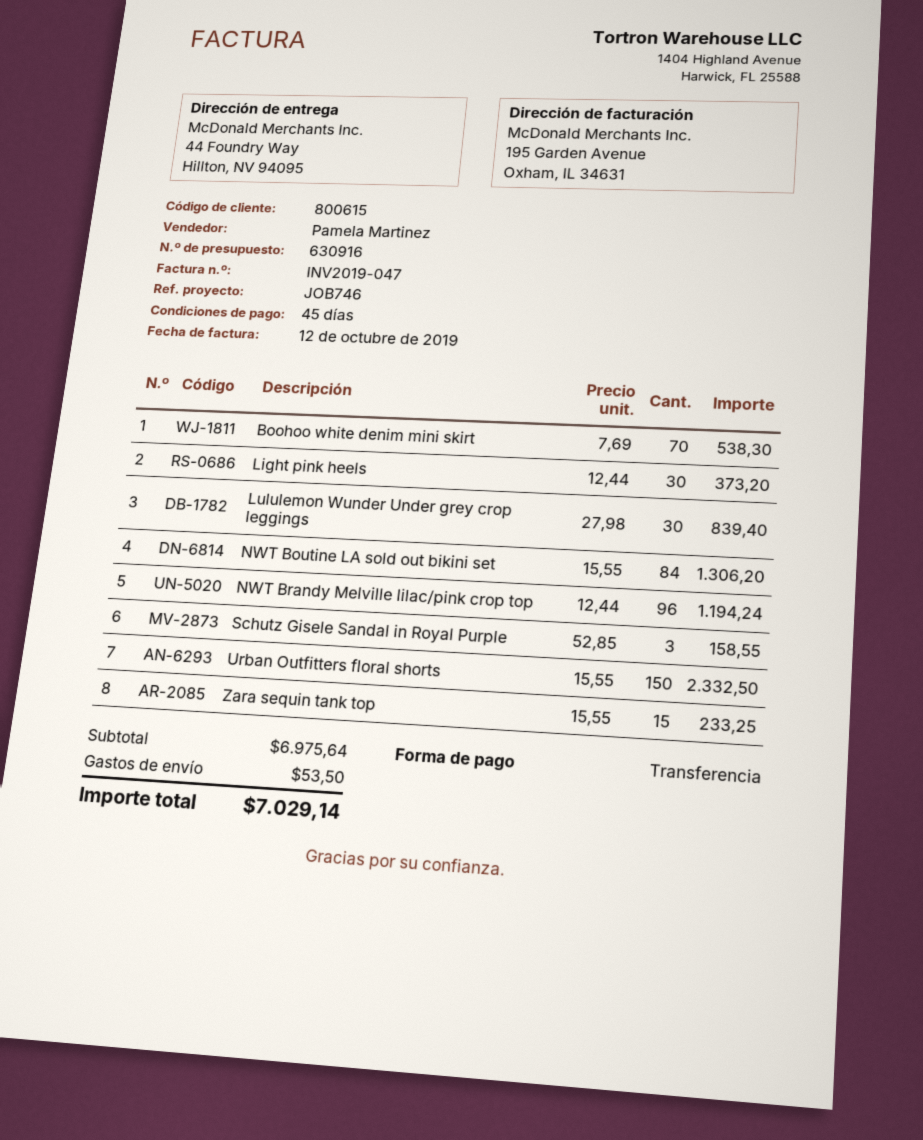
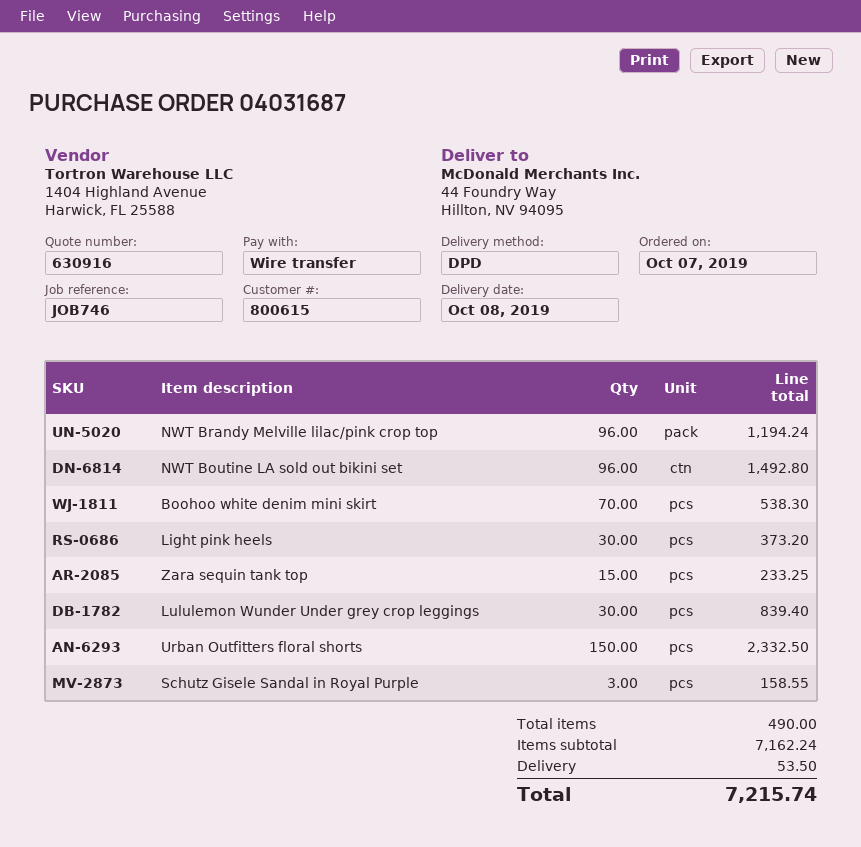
NWT Boutine LA sold out bikini set: 84 for 1306.20 -> 96 for 1492.80
subtotal: 6975.64 -> 7162.24
total: 7029.14 -> 7215.74

